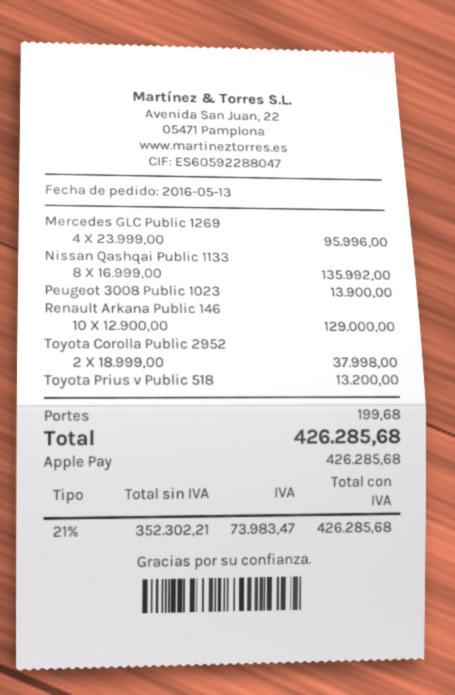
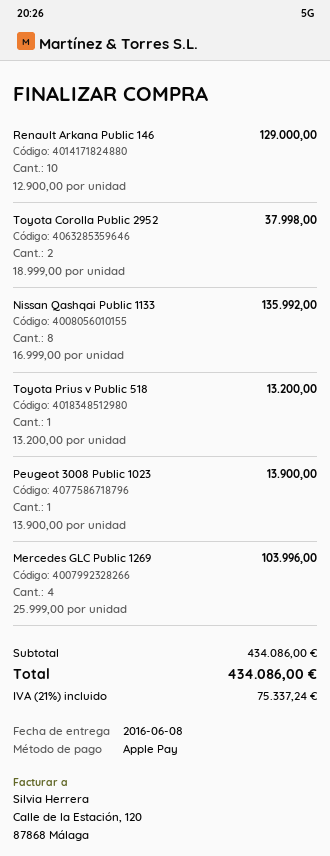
Mercedes GLC Public 1269: 4 x 23999.00 = 95996.00 -> 4 x 25999.00 = 103996.00
shipping: 199.68 -> none
tax: 21% = 73983.47 -> 21% = 75337.24
total: 426285.68 -> 434086.00

